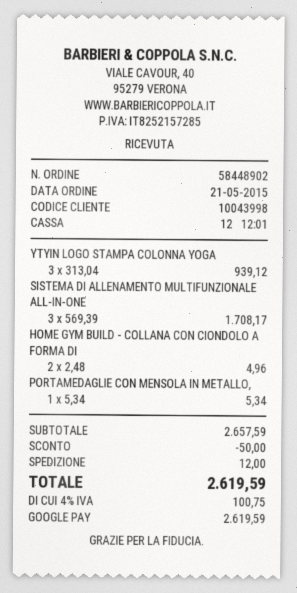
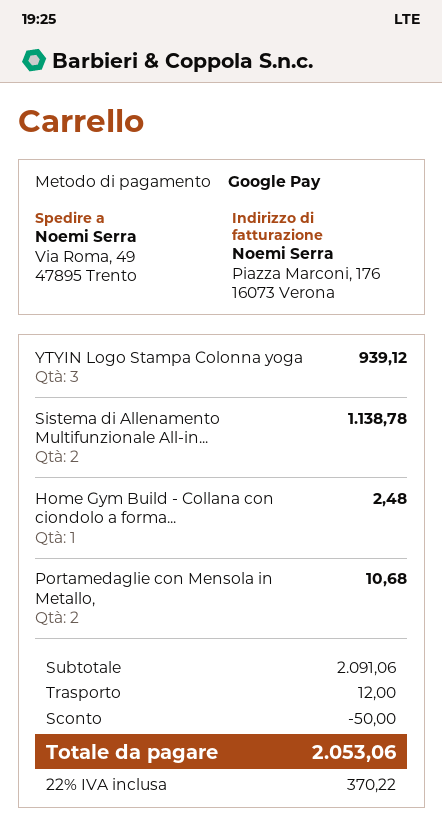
SISTEMA DI ALLENAMENTO MULTIFUNZIONALE ALL-IN-ONE: 3 for 1708.17 -> 2 for 1138.78
HOME GYM BUILD - COLLANA CON CIONDOLO A FORMA DI: 2 for 4.96 -> 1 for 2.48
PORTAMEDAGLIE CON MENSOLA IN METALLO,: 1 for 5.34 -> 2 for 10.68
subtotal: 2657.59 -> 2091.06
tax: 4% = 100.75 -> 22% = 370.22
total: 2619.59 -> 2053.06

